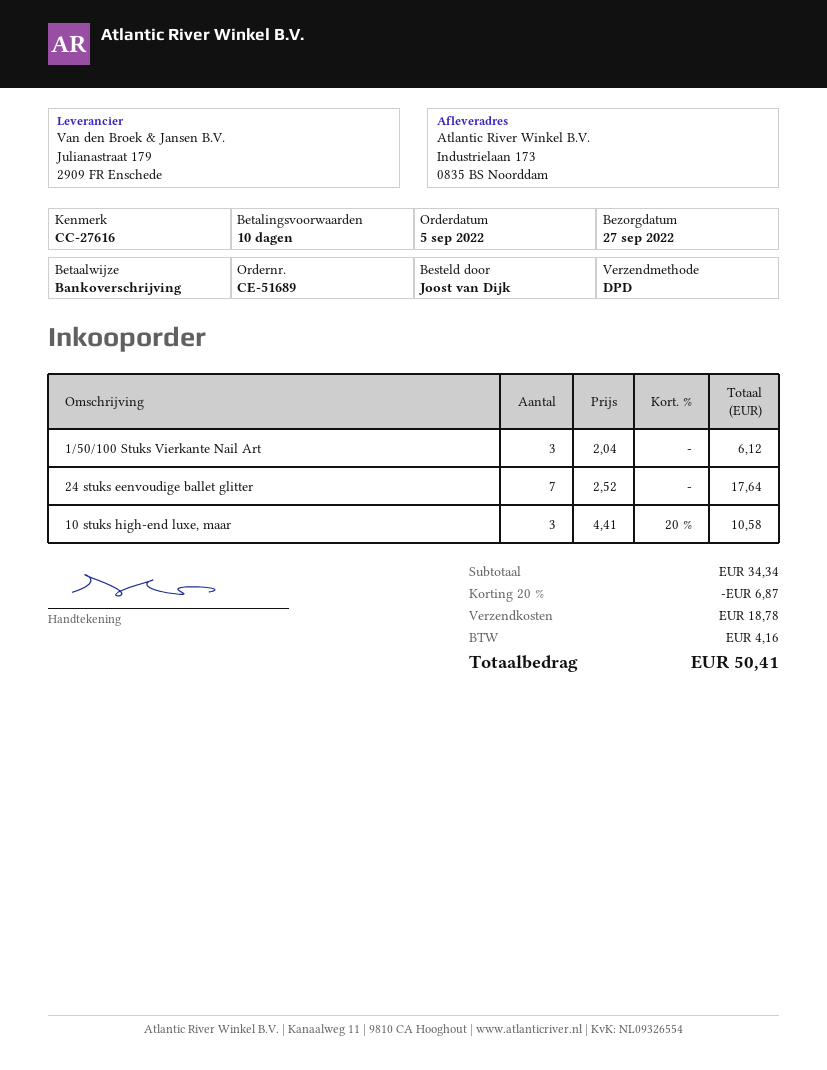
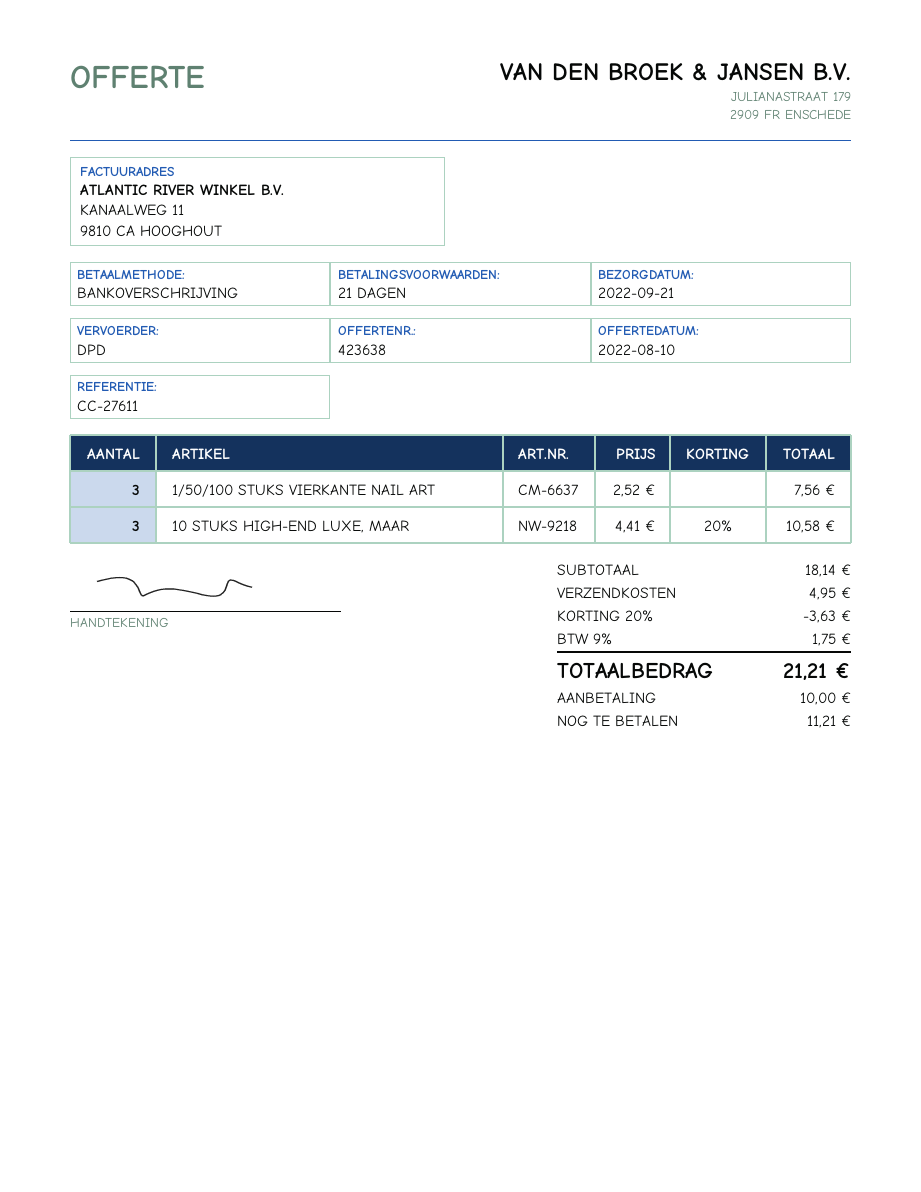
delivery date: 2022-09-27 -> 2022-09-21
payment terms: 10 days -> 21 days
reference: CC-27616 -> CC-27611
1/50/100 Stuks Vierkante Nail Art: 3 x 2.04 = 6.12 -> 3 x 2.52 = 7.56
24 stuks eenvoudige ballet glitter: 7 x 2.52 = 17.64 -> none
subtotal: 34.34 -> 18.14
discount: 20% = 6.87 -> 20% = 3.63
shipping: 18.78 -> 4.95
tax: 4.16 -> 1.75
total: 50.41 -> 21.21

